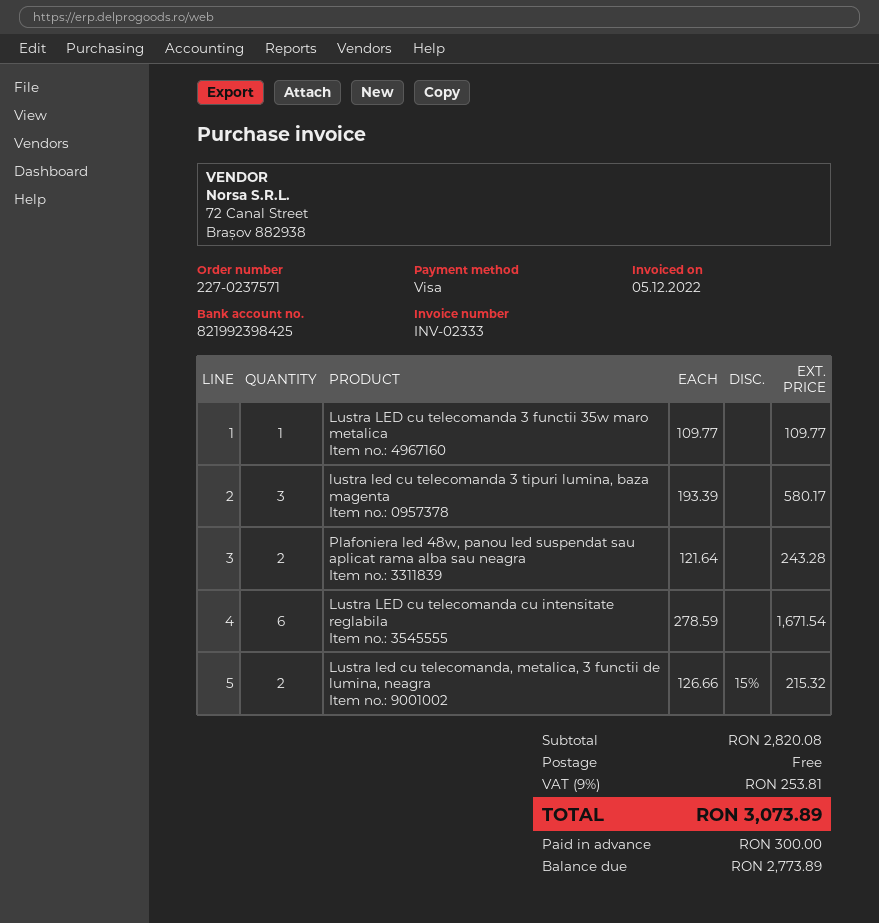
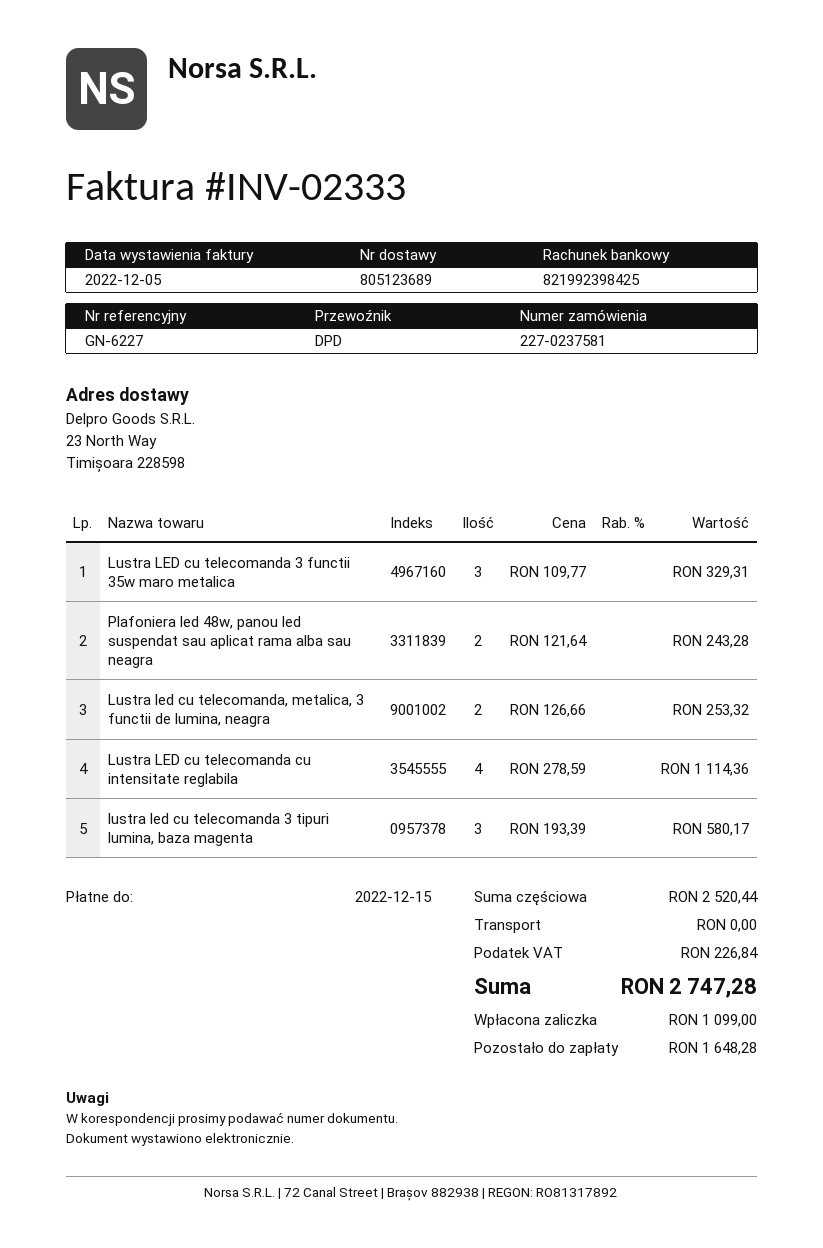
order number: 227-0237571 -> 227-0237581
Lustra LED cu telecomanda 3 functii 35w maro metalica: 1 x 109.77 = 109.77 -> 3 x 109.77 = 329.31
Lustra LED cu telecomanda cu intensitate reglabila: 6 x 278.59 = 1671.54 -> 4 x 278.59 = 1114.36
Lustra led cu telecomanda, metalica, 3 functii de lumina, neagra: 2 x 126.66 - 15% = 215.32 -> 2 x 126.66 = 253.32
subtotal: 2820.08 -> 2520.44
tax: 253.81 -> 226.84
total: 3073.89 -> 2747.28
deposit: 300.00 -> 1099.00
balance: 2773.89 -> 1648.28

